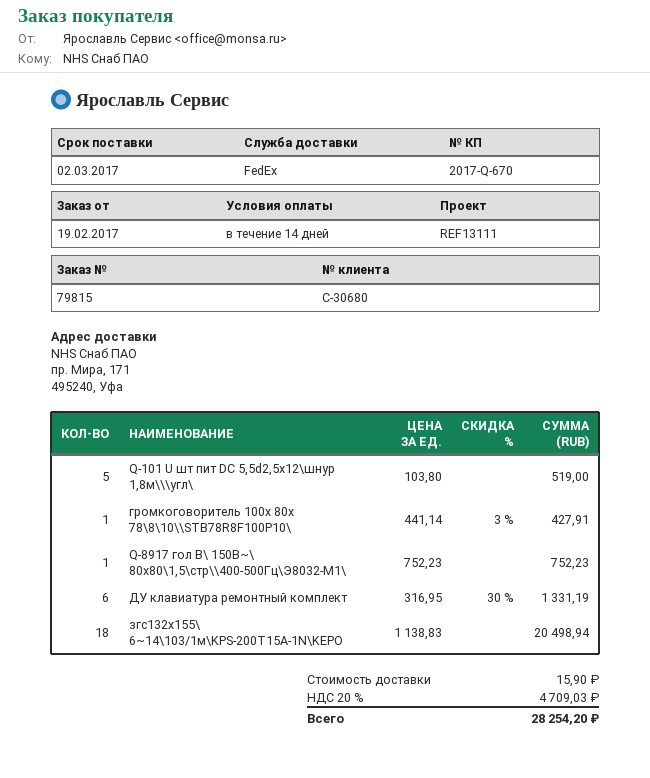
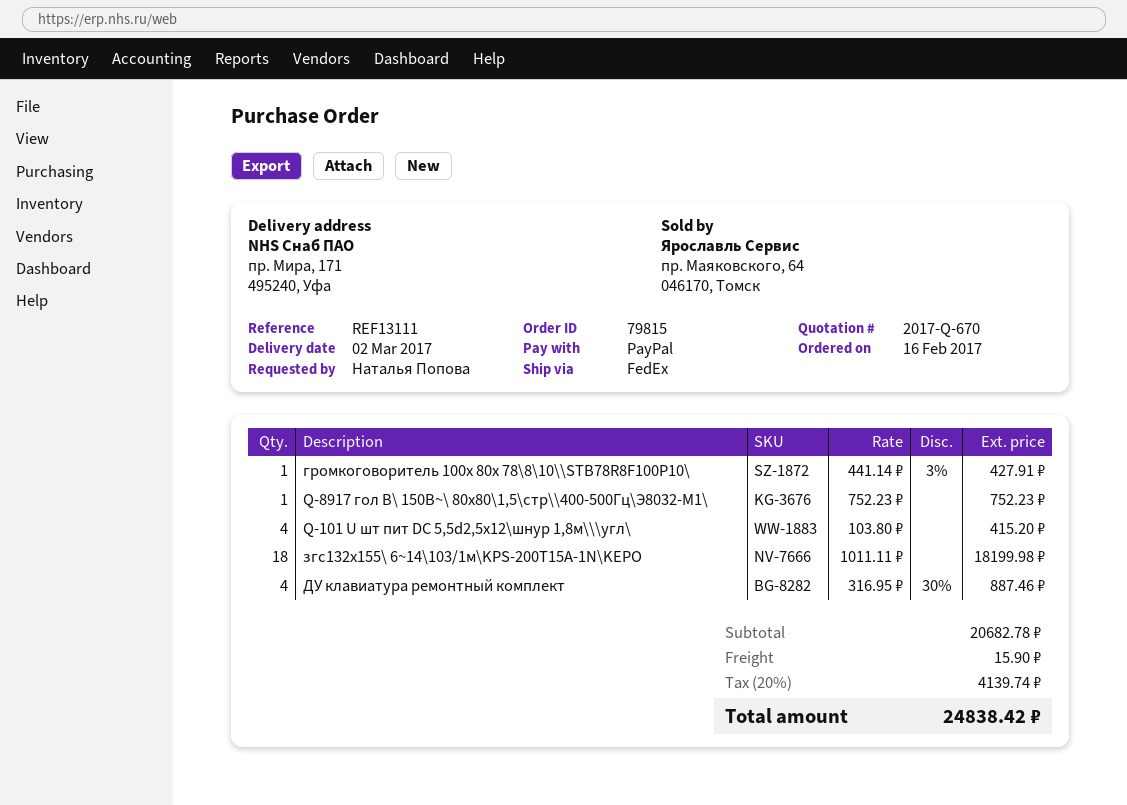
order date: 2017-02-19 -> 2017-02-16
Q-101 U шт пит DC 5,5d2,5x12\шнур 1,8м\\\угл\: 5 x 103.80 = 519.00 -> 4 x 103.80 = 415.20
ДУ клавиатура ремонтный комплект: 6 x 316.95 - 30% = 1331.19 -> 4 x 316.95 - 30% = 887.46
згс132x155\ 6~14\103/1м\KPS-200T15A-1N\KEPO: 18 x 1138.83 = 20498.94 -> 18 x 1011.11 = 18199.98
tax: 20% = 4709.03 -> 20% = 4139.74
total: 28254.20 -> 24838.42

